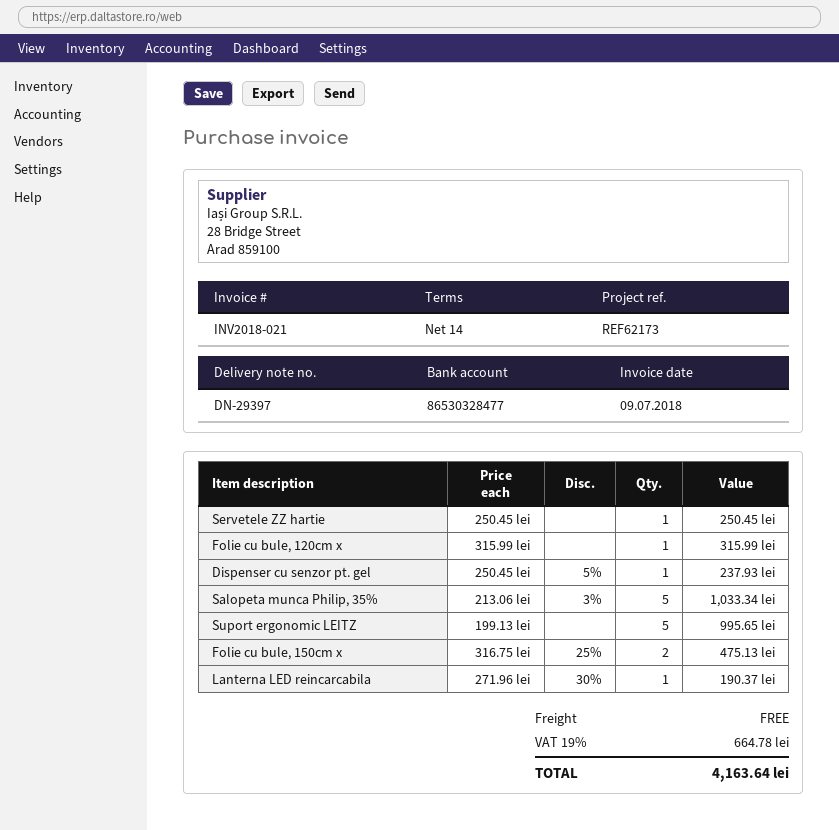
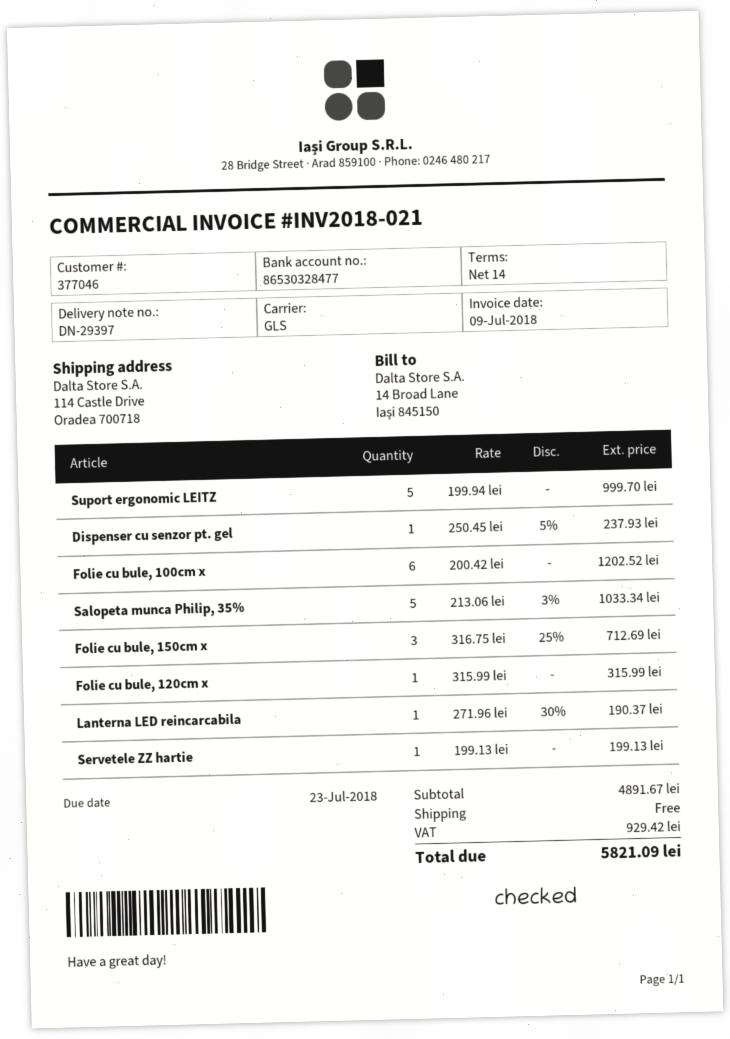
Servetele ZZ hartie: 1 x 250.45 = 250.45 -> 1 x 199.13 = 199.13
Suport ergonomic LEITZ: 5 x 199.13 = 995.65 -> 5 x 199.94 = 999.70
Folie cu bule, 150cm x: 2 x 316.75 - 25% = 475.13 -> 3 x 316.75 - 25% = 712.69
Folie cu bule, 100cm x: none -> 6 x 200.42 = 1202.52
tax: 664.78 -> 929.42
total: 4163.64 -> 5821.09

